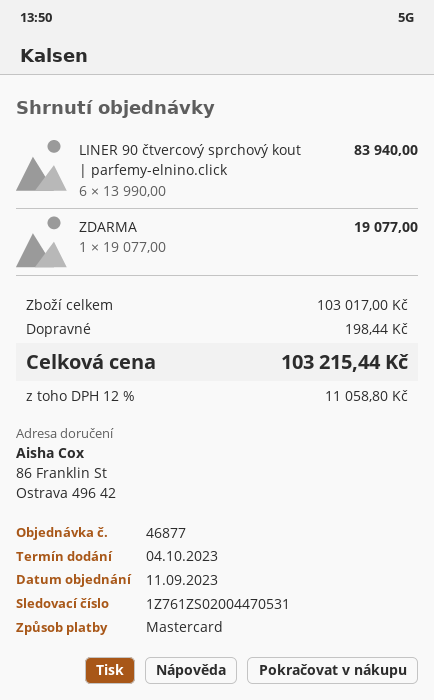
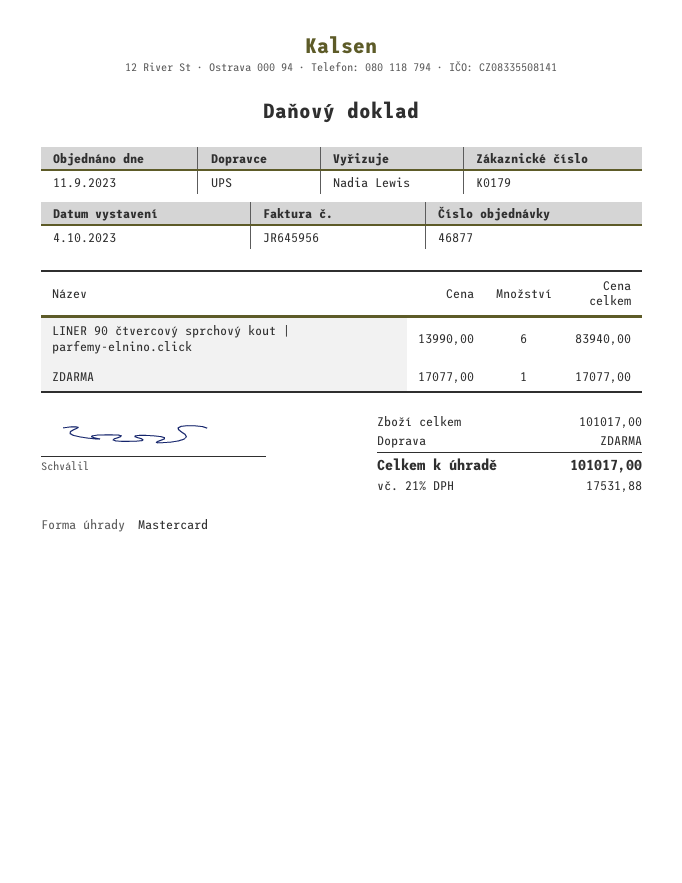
ZDARMA: 1 x 19077.00 = 19077.00 -> 1 x 17077.00 = 17077.00
subtotal: 103017.00 -> 101017.00
shipping: 198.44 -> 0.00
tax: 12% = 11058.80 -> 21% = 17531.88
total: 103215.44 -> 101017.00

